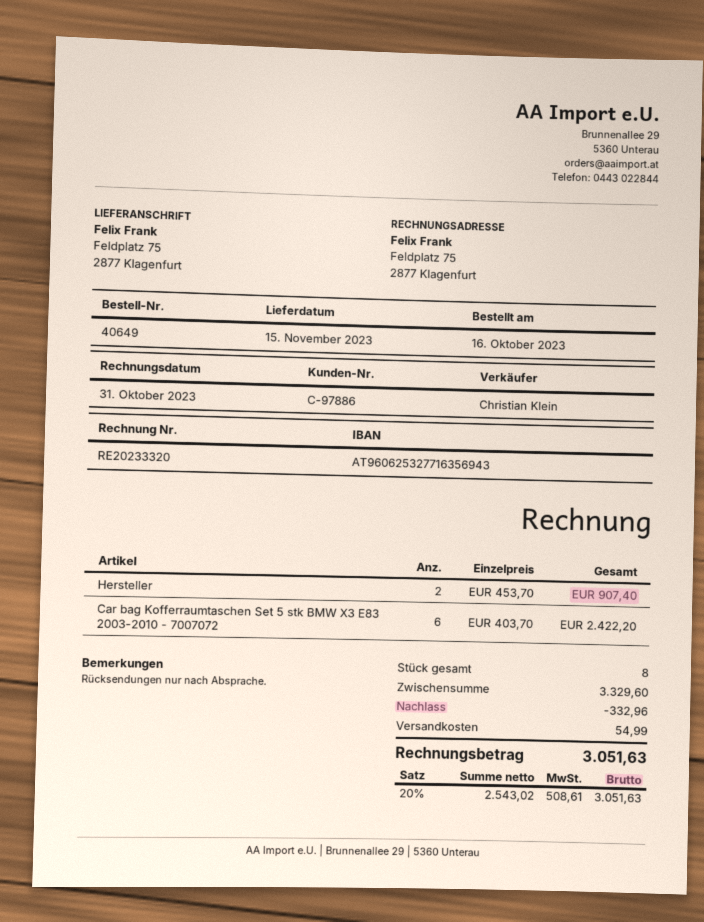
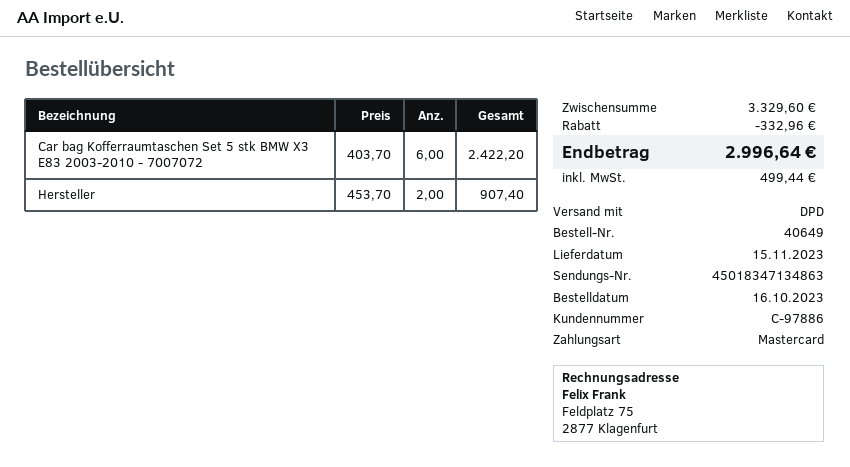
shipping: 54.99 -> none
tax: 508.61 -> 499.44
total: 3051.63 -> 2996.64

